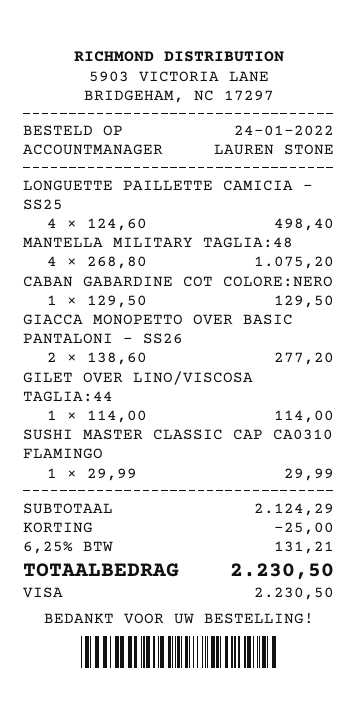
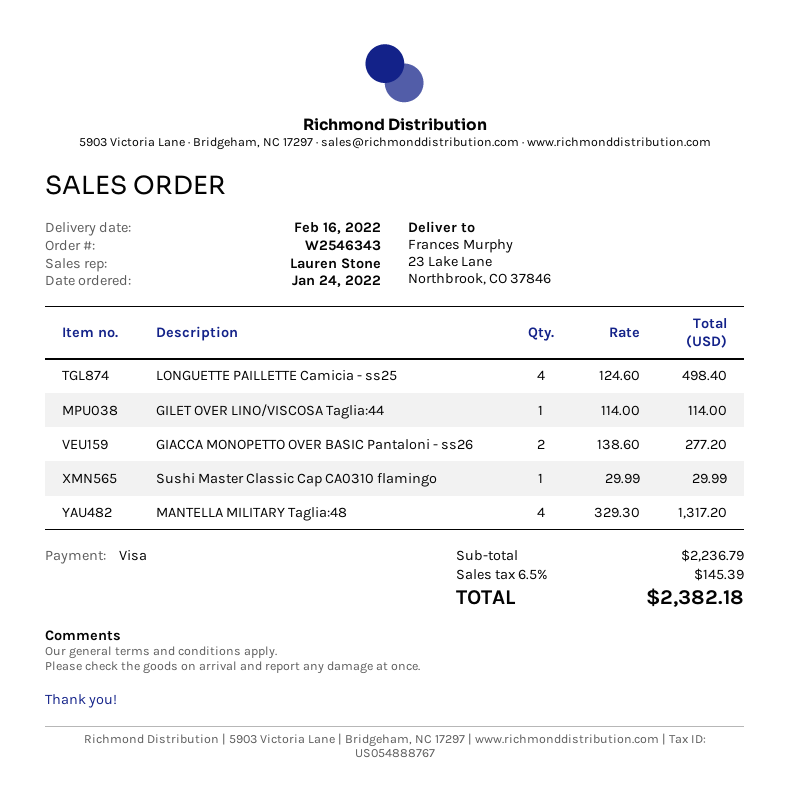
MANTELLA MILITARY TAGLIA:48: 4 x 268.80 = 1075.20 -> 4 x 329.30 = 1317.20
CABAN GABARDINE COT COLORE:NERO: 1 x 129.50 = 129.50 -> none
subtotal: 2124.29 -> 2236.79
discount: 25.00 -> none
tax: 6.25% = 131.21 -> 6.5% = 145.39
total: 2230.50 -> 2382.18

